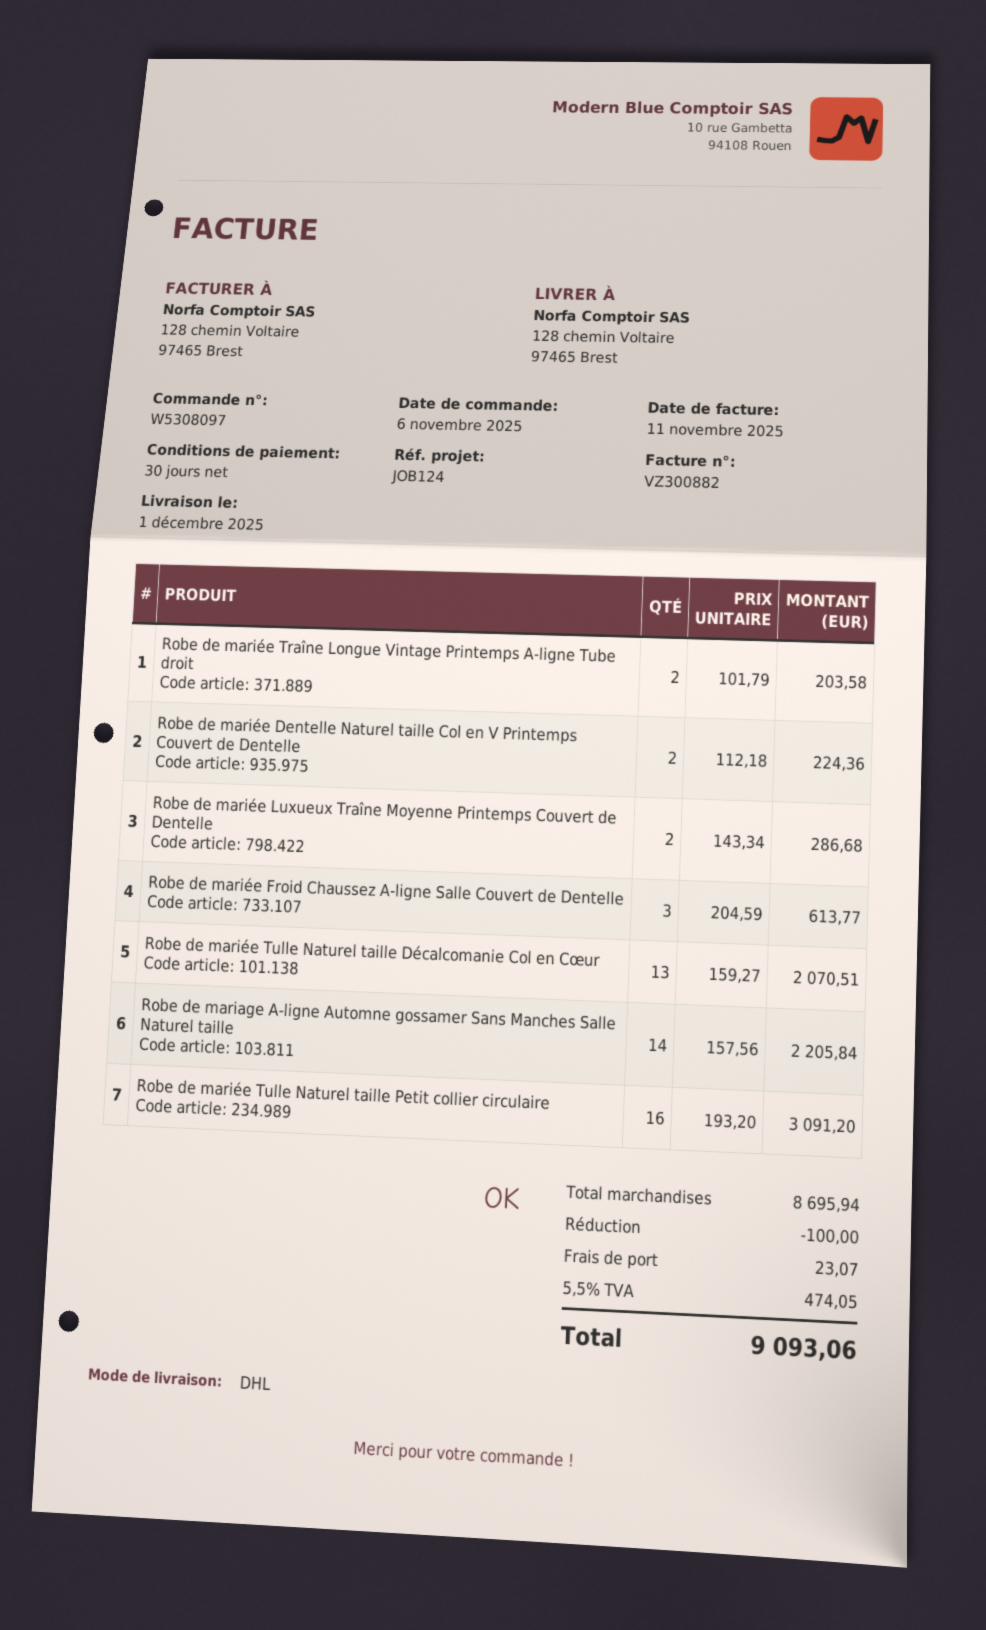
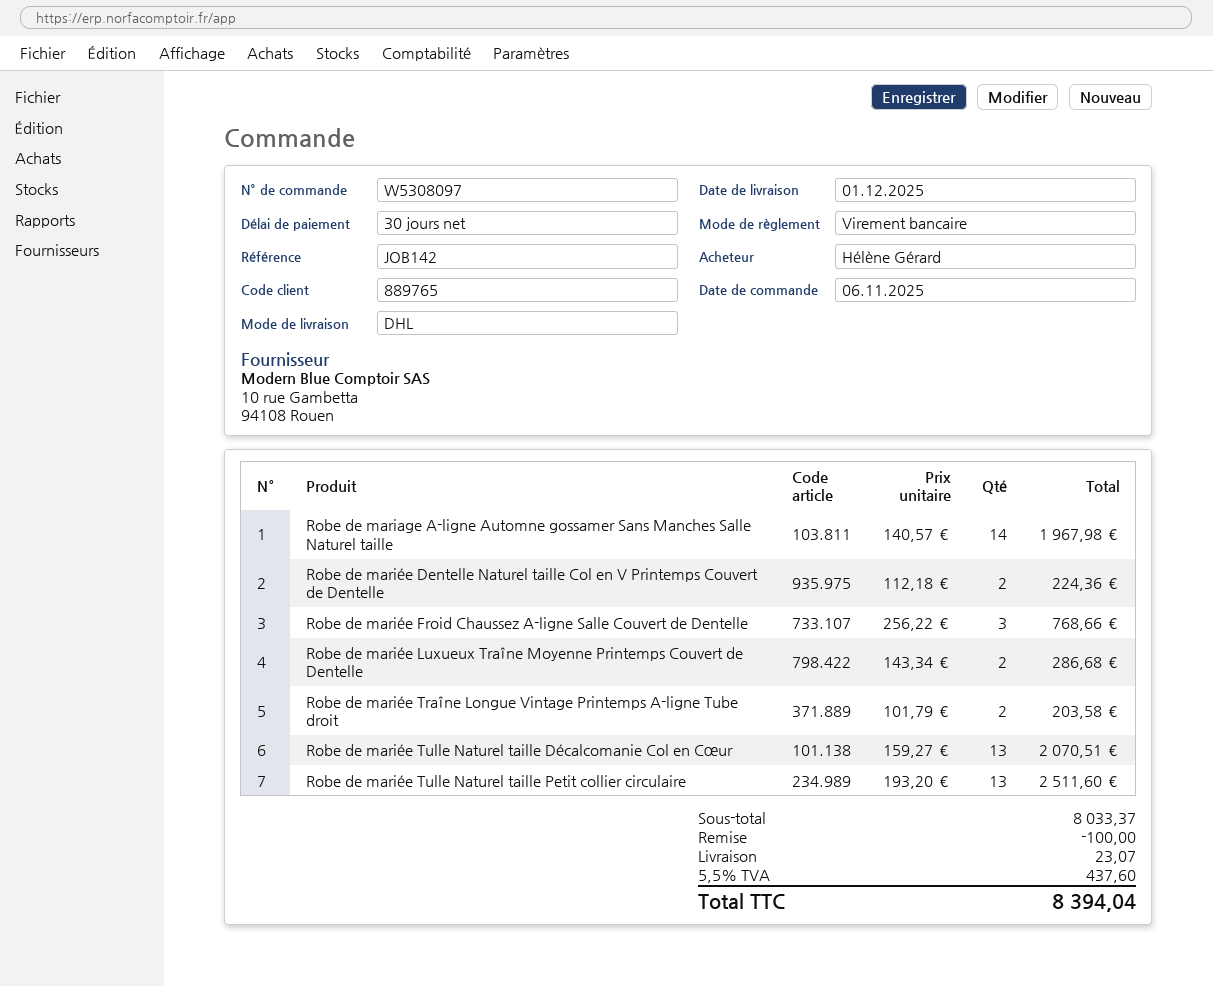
reference: JOB124 -> JOB142
Robe de mariée Froid Chaussez A-ligne Salle Couvert de Dentelle: 3 x 204.59 = 613.77 -> 3 x 256.22 = 768.66
Robe de mariage A-ligne Automne gossamer Sans Manches Salle Naturel taille: 14 x 157.56 = 2205.84 -> 14 x 140.57 = 1967.98
Robe de mariée Tulle Naturel taille Petit collier circulaire: 16 x 193.20 = 3091.20 -> 13 x 193.20 = 2511.60
subtotal: 8695.94 -> 8033.37
tax: 5.5% = 474.05 -> 5.5% = 437.60
total: 9093.06 -> 8394.04

